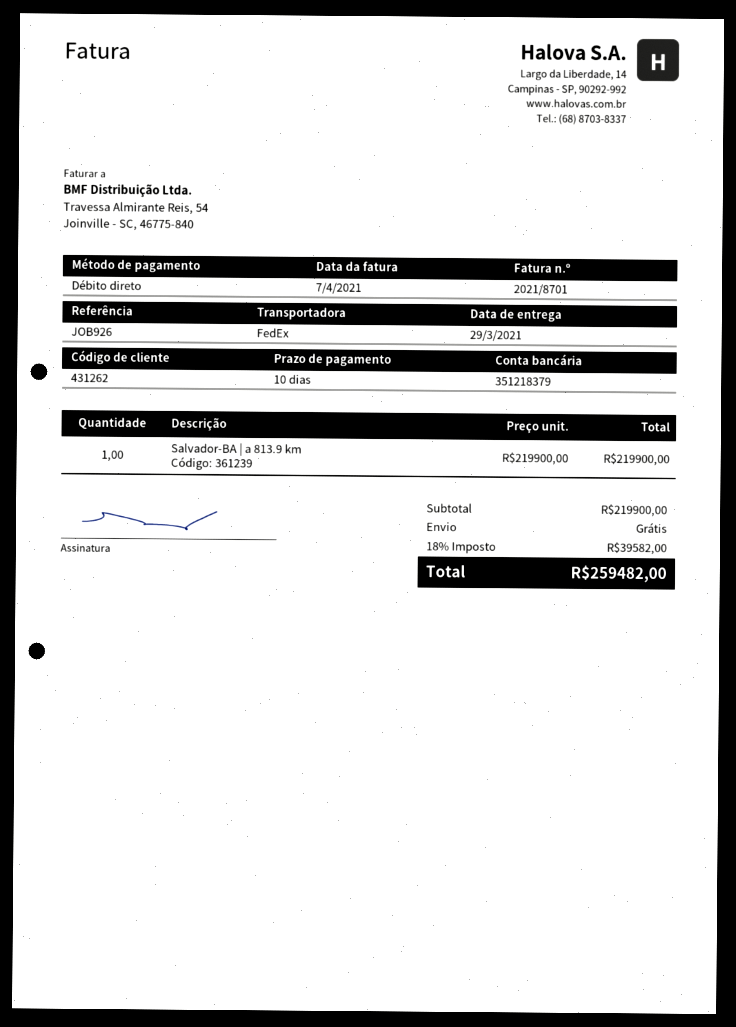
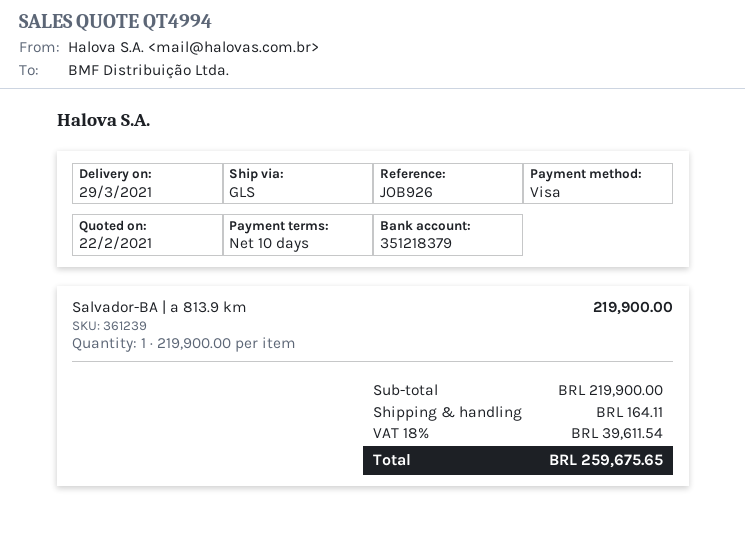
payment method: direct debit -> Visa
shipping method: FedEx -> GLS
shipping: 0.00 -> 164.11
tax: 18% = 39582.00 -> 18% = 39611.54
total: 259482.00 -> 259675.65

